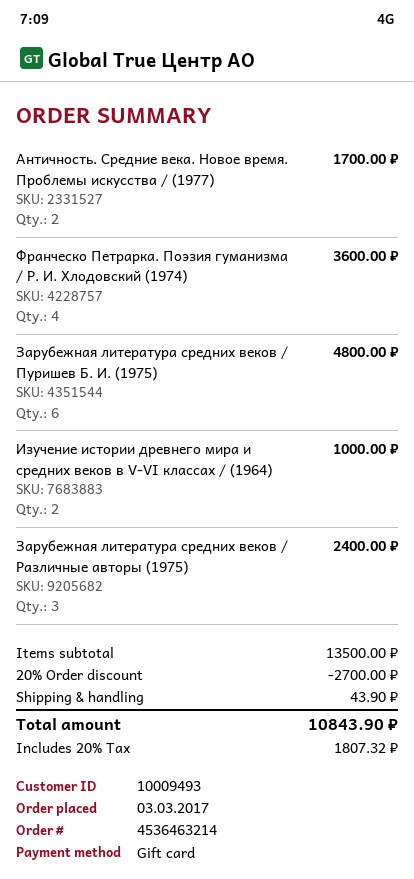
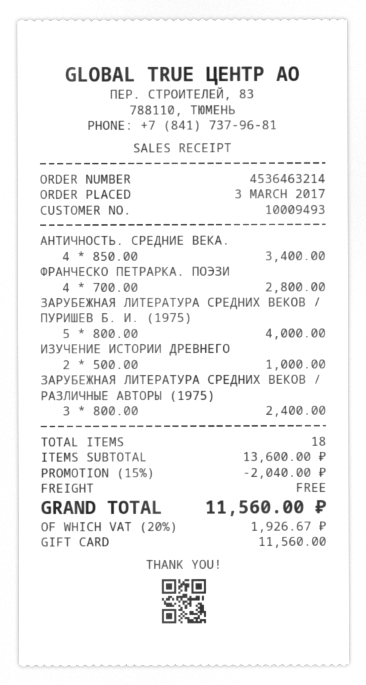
Античность. Средние века. Новое время. Проблемы искусства / (1977): 2 for 1700.00 -> 4 for 3400.00
Франческо Петрарка. Поэзия гуманизма / Р. И. Хлодовский (1974): 4 for 3600.00 -> 4 for 2800.00
Зарубежная литература средних веков / Пуришев Б. И. (1975): 6 for 4800.00 -> 5 for 4000.00
subtotal: 13500.00 -> 13600.00
discount: 20% = 2700.00 -> 15% = 2040.00
shipping: 43.90 -> 0.00
tax: 20% = 1807.32 -> 20% = 1926.67
total: 10843.90 -> 11560.00

